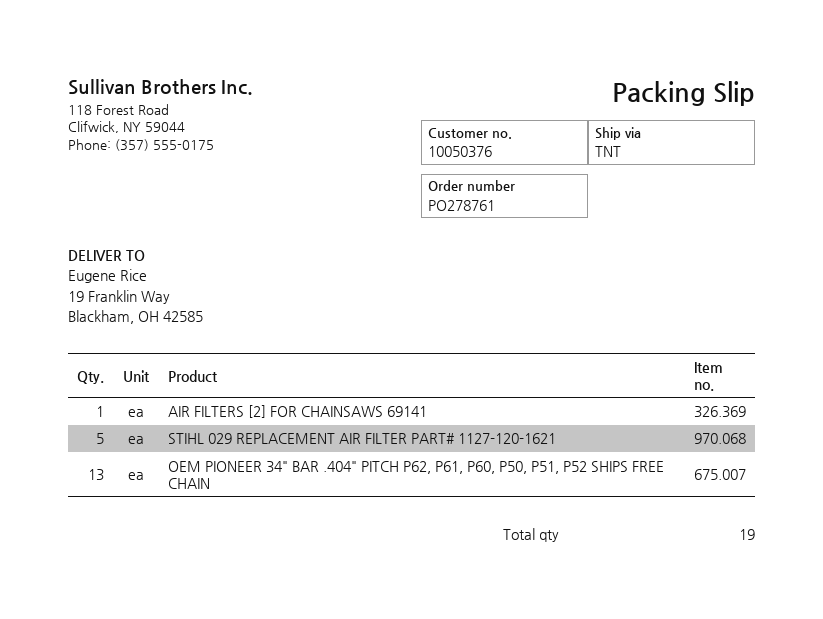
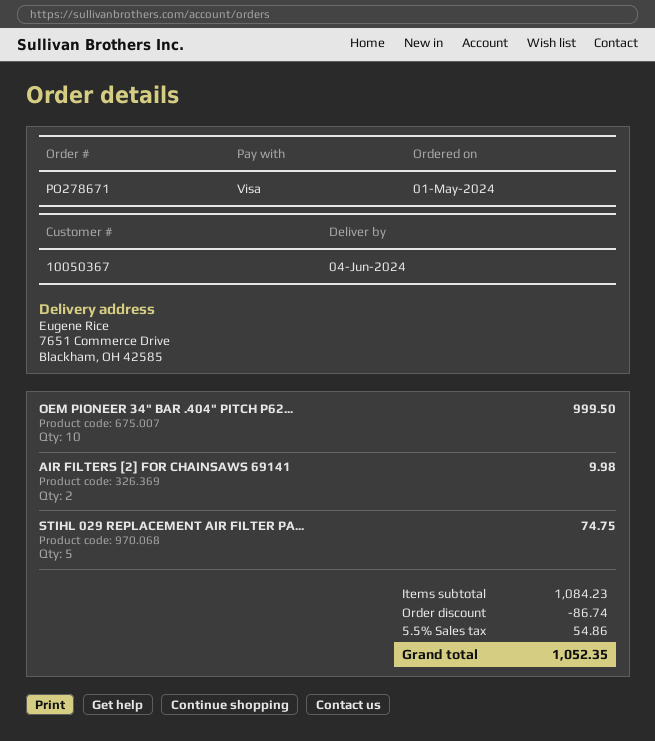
order number: PO278761 -> PO278671
customer number: 10050376 -> 10050367
ship to: 19 Franklin Way, Blackham, OH 42585 -> 7651 Commerce Drive, Blackham, OH 42585
AIR FILTERS [2] FOR CHAINSAWS 69141: 1 -> 2
OEM PIONEER 34" BAR .404" PITCH P62, P61, P60, P50, P51, P52 SHIPS FREE CHAIN: 13 -> 10

